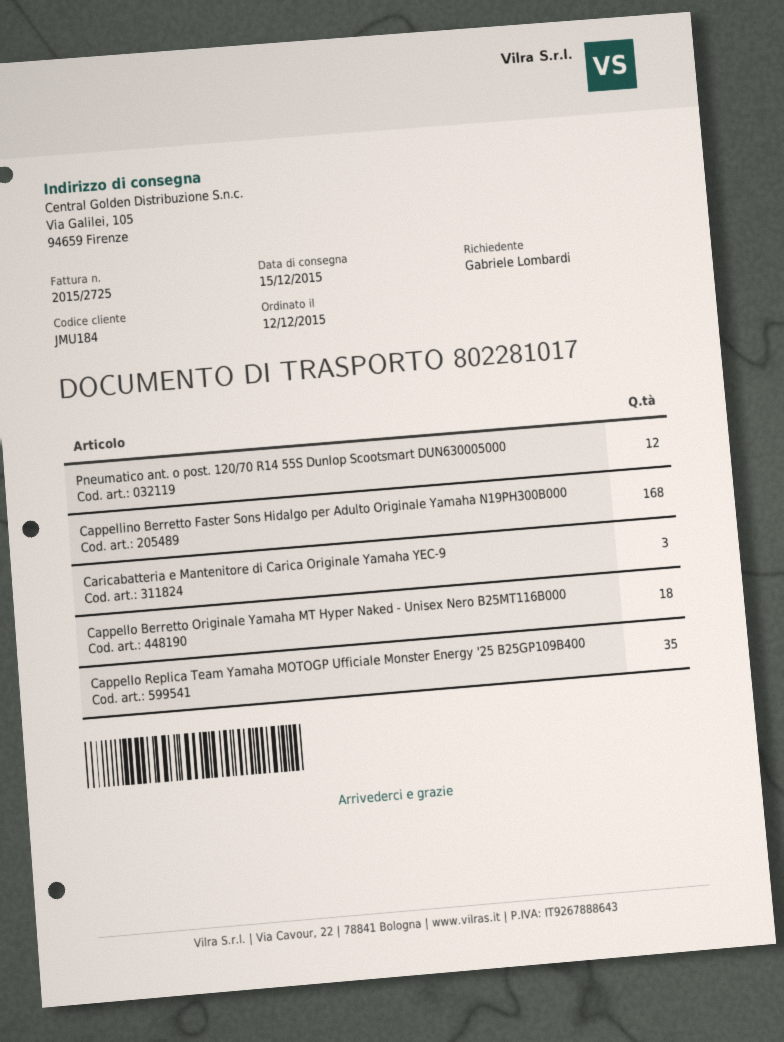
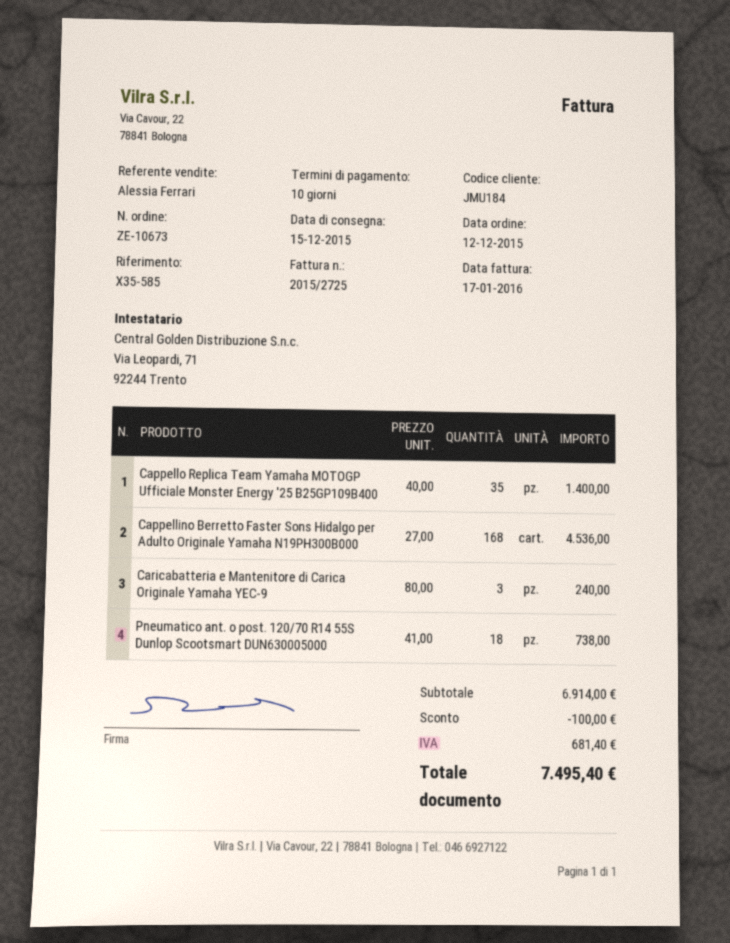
Pneumatico ant. o post. 120/70 R14 55S Dunlop Scootsmart DUN630005000: 12 -> 18
Cappello Berretto Originale Yamaha MT Hyper Naked - Unisex Nero B25MT116B000: 18 -> none

